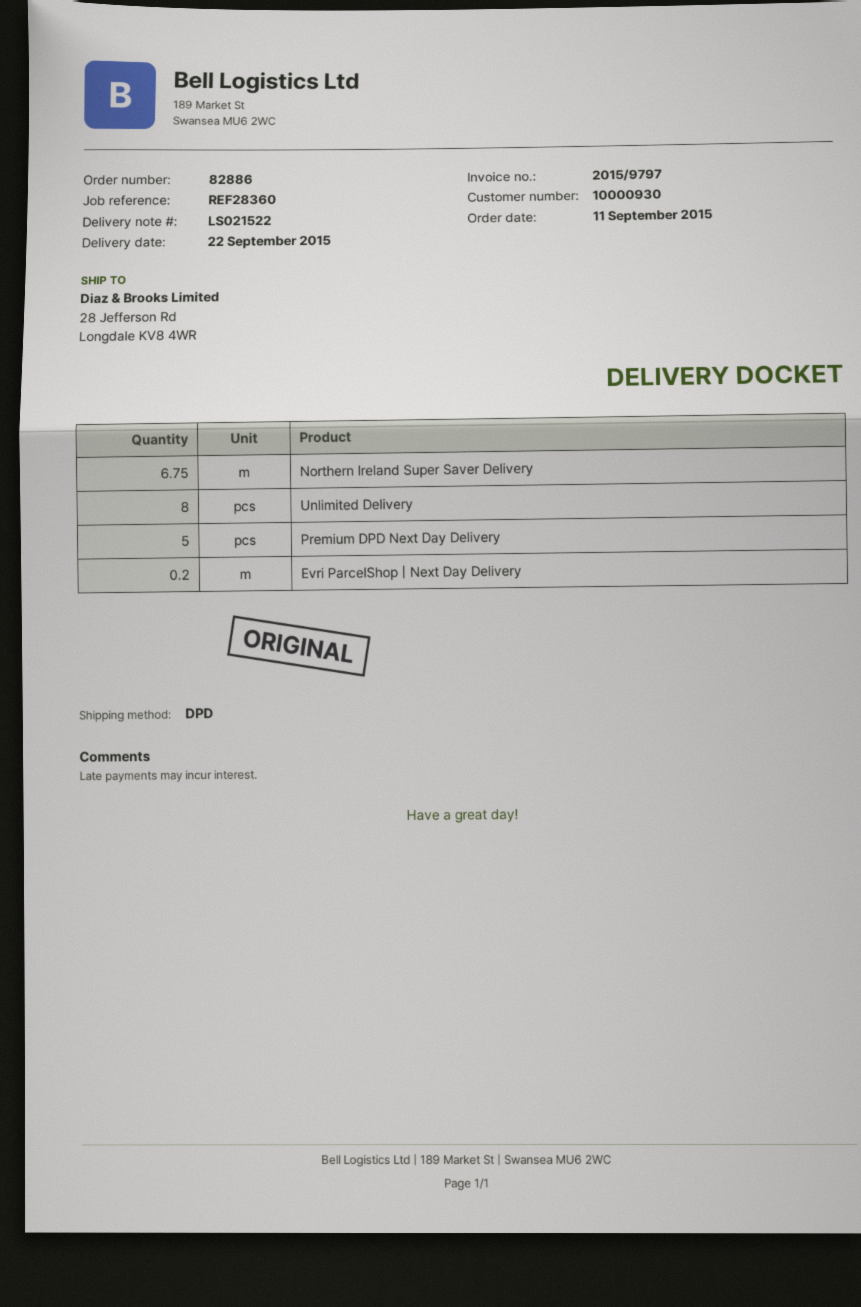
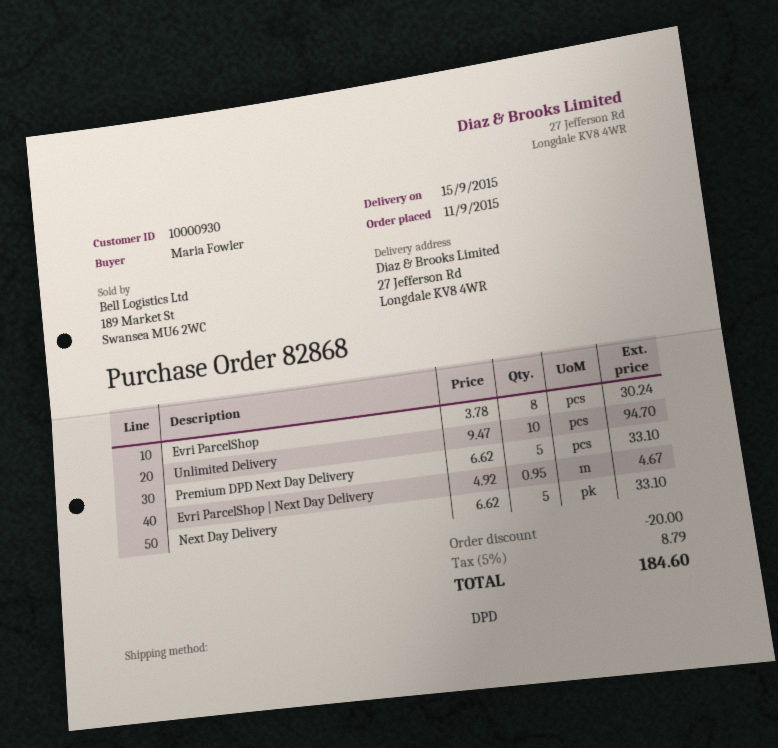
order number: 82886 -> 82868
delivery date: 2015-09-22 -> 2015-09-15
ship to: 28 Jefferson Rd, Longdale KV8 4WR -> 27 Jefferson Rd, Longdale KV8 4WR
Northern Ireland Super Saver Delivery: 6.75 -> none
Unlimited Delivery: 8 -> 10
Evri ParcelShop | Next Day Delivery: 0.2 -> 0.95
Evri ParcelShop: none -> 8
Next Day Delivery: none -> 5

